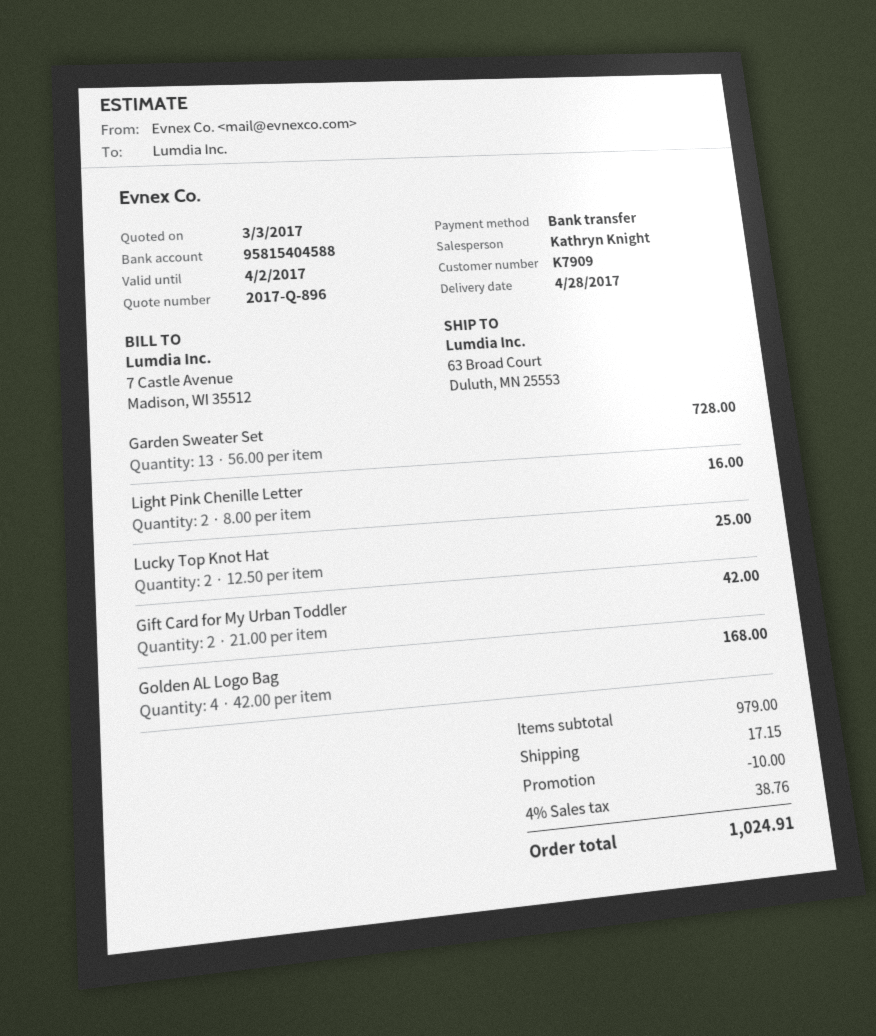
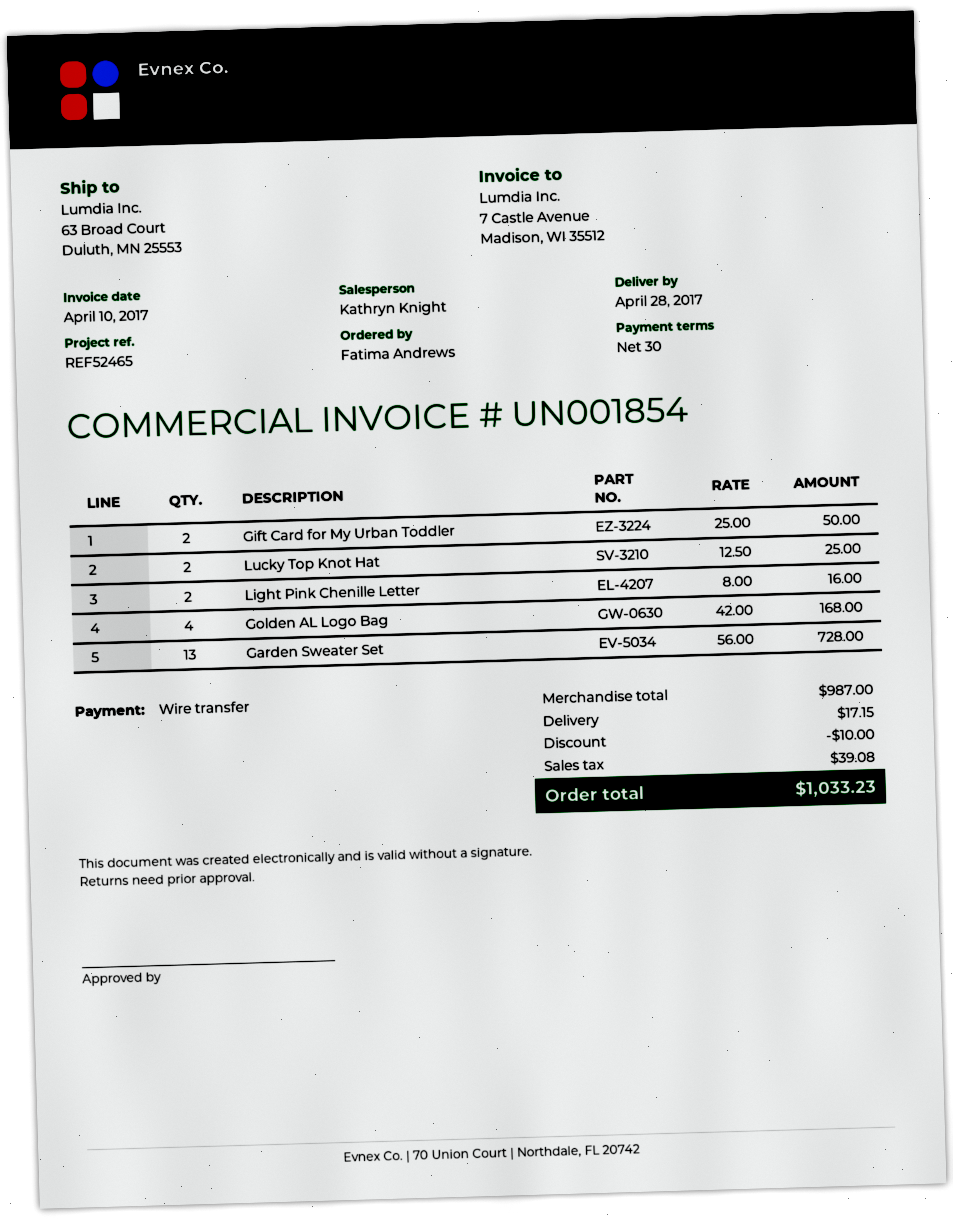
Gift Card for My Urban Toddler: 2 x 21.00 = 42.00 -> 2 x 25.00 = 50.00
subtotal: 979.00 -> 987.00
tax: 38.76 -> 39.08
total: 1024.91 -> 1033.23

